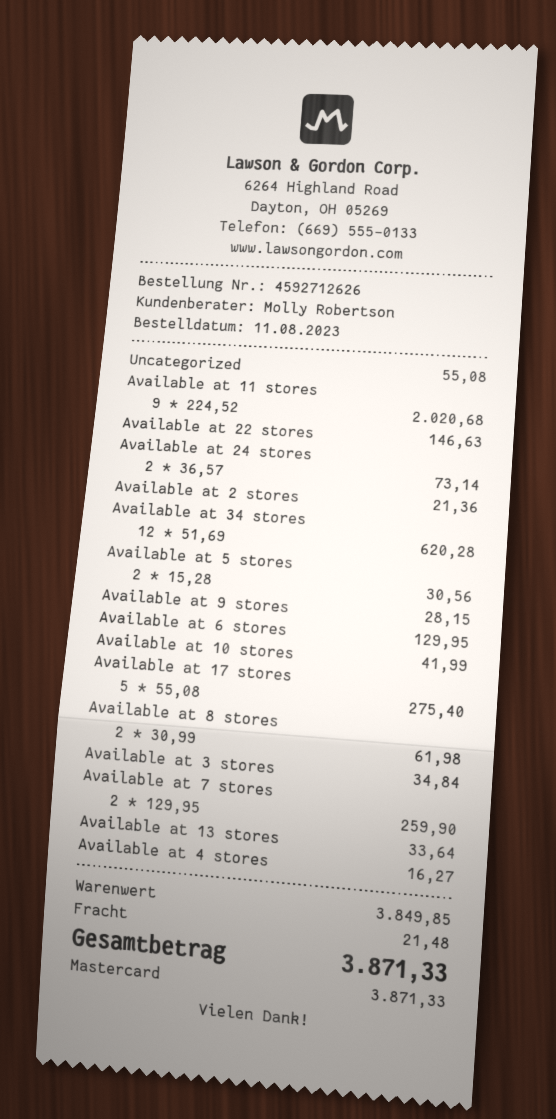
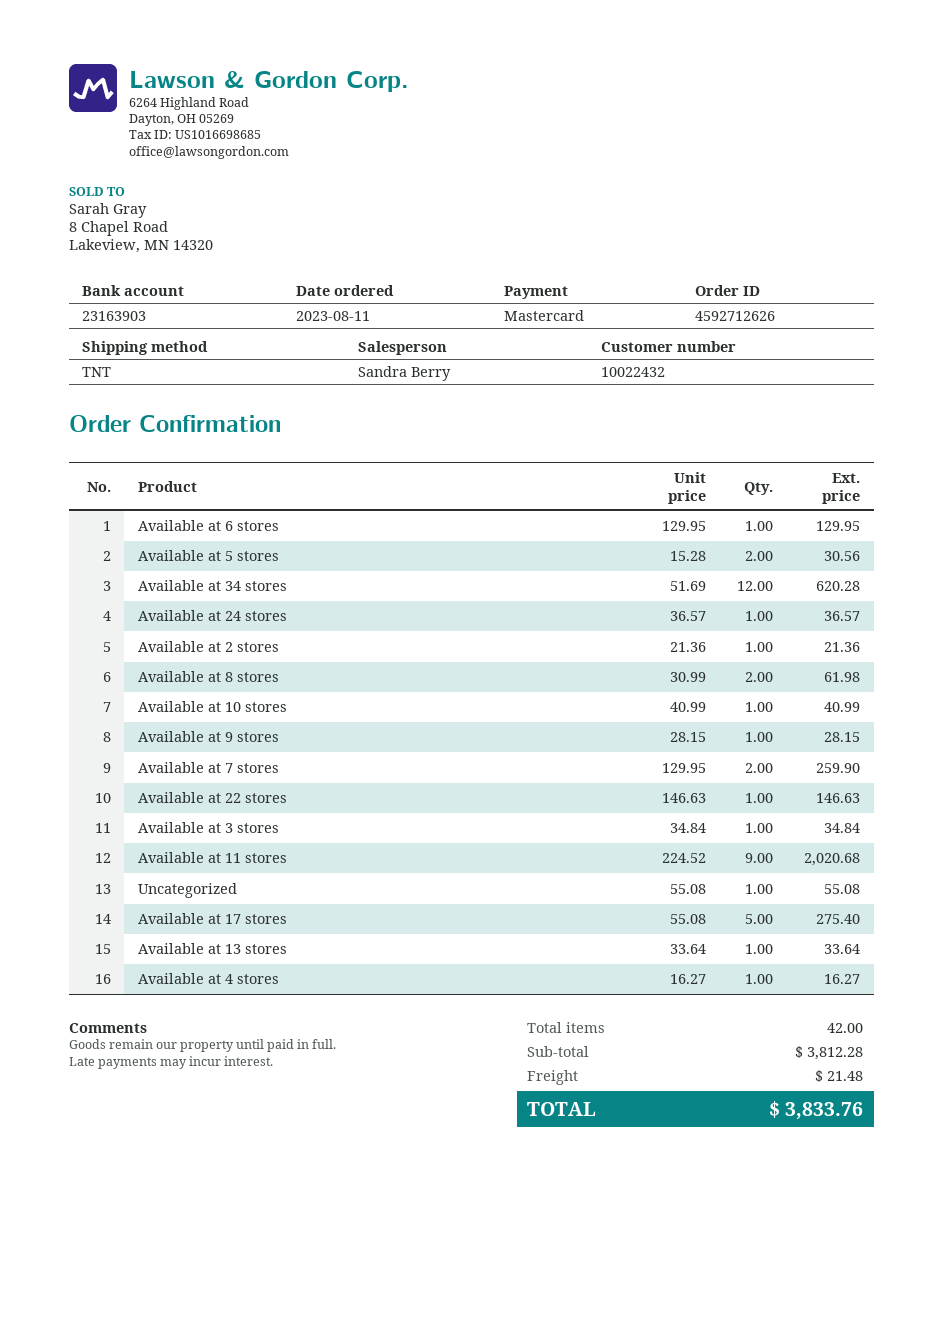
sales rep: Molly Robertson -> Sandra Berry
Available at 24 stores: 2 x 36.57 = 73.14 -> 1 x 36.57 = 36.57
Available at 10 stores: 1 x 41.99 = 41.99 -> 1 x 40.99 = 40.99
subtotal: 3849.85 -> 3812.28
total: 3871.33 -> 3833.76

